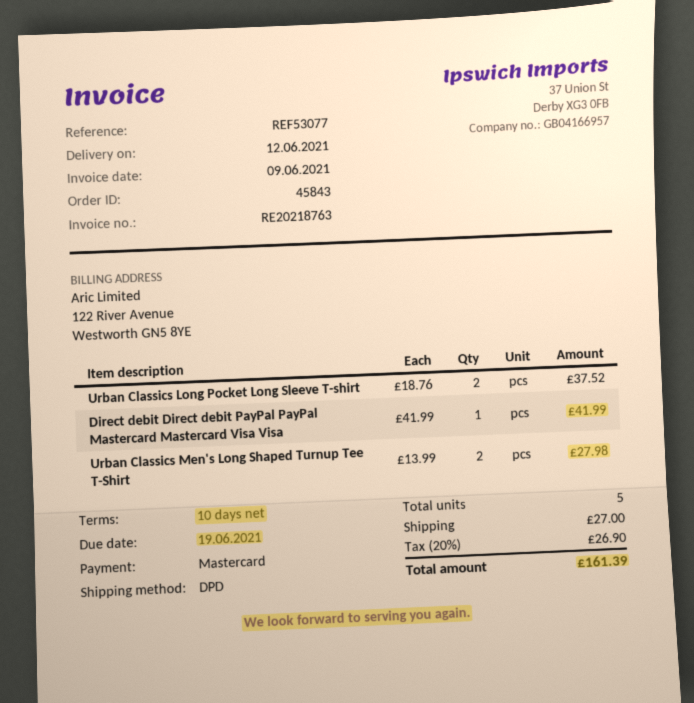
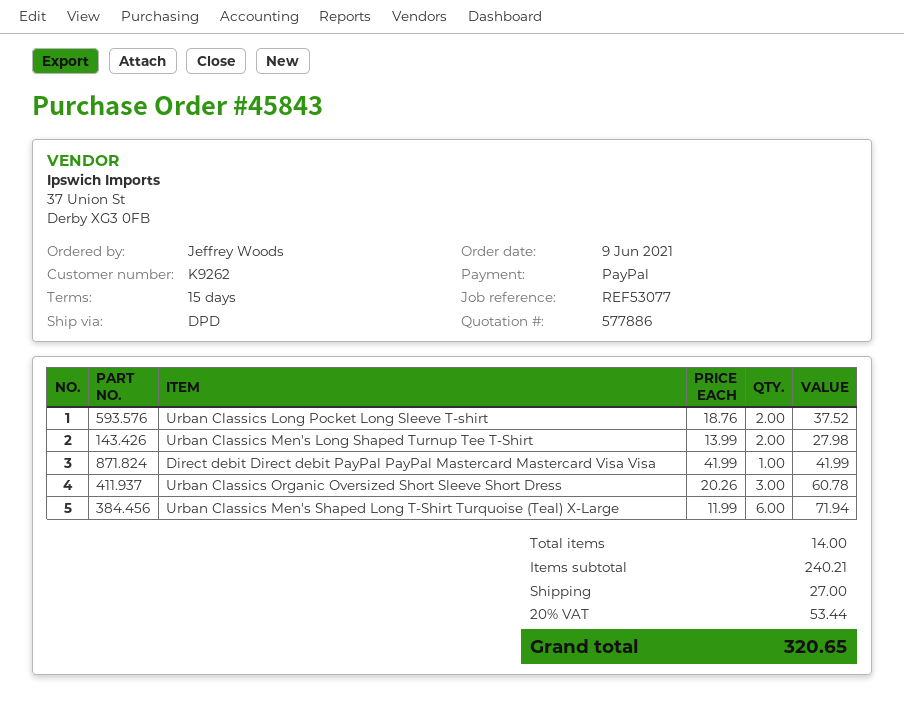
payment terms: 10 days -> 15 days
payment method: Mastercard -> PayPal
Urban Classics Organic Oversized Short Sleeve Short Dress: none -> 3 x 20.26 = 60.78
Urban Classics Men's Shaped Long T-Shirt Turquoise (Teal) X-Large: none -> 6 x 11.99 = 71.94
total quantity: 5 -> 14
tax: 20% = 26.90 -> 20% = 53.44
total: 161.39 -> 320.65

